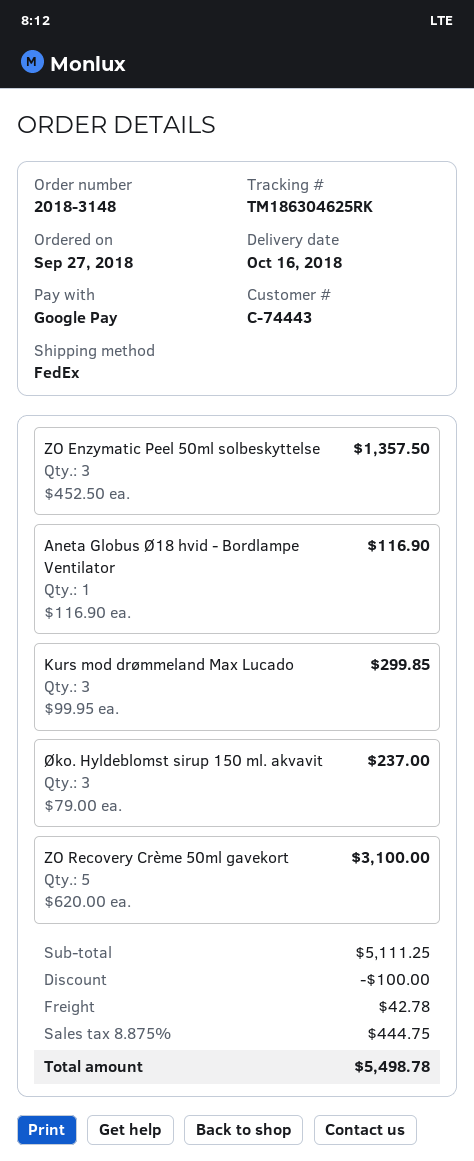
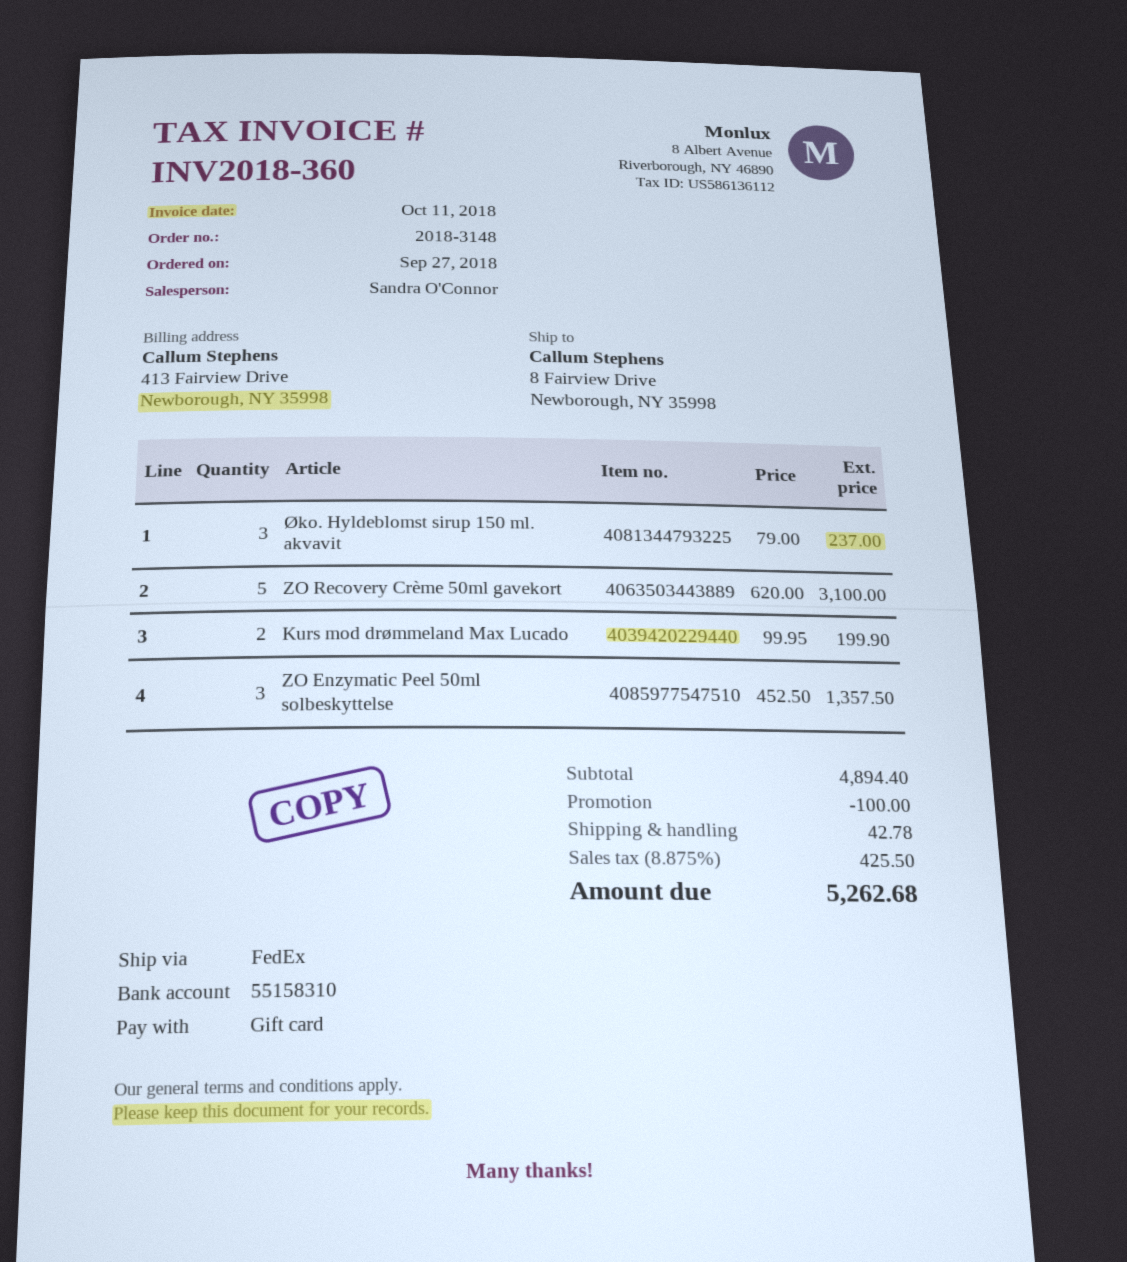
payment method: Google Pay -> gift card
Aneta Globus Ø18 hvid - Bordlampe Ventilator: 1 x 116.90 = 116.90 -> none
Kurs mod drømmeland Max Lucado: 3 x 99.95 = 299.85 -> 2 x 99.95 = 199.90
subtotal: 5111.25 -> 4894.40
tax: 8.875% = 444.75 -> 8.875% = 425.50
total: 5498.78 -> 5262.68

